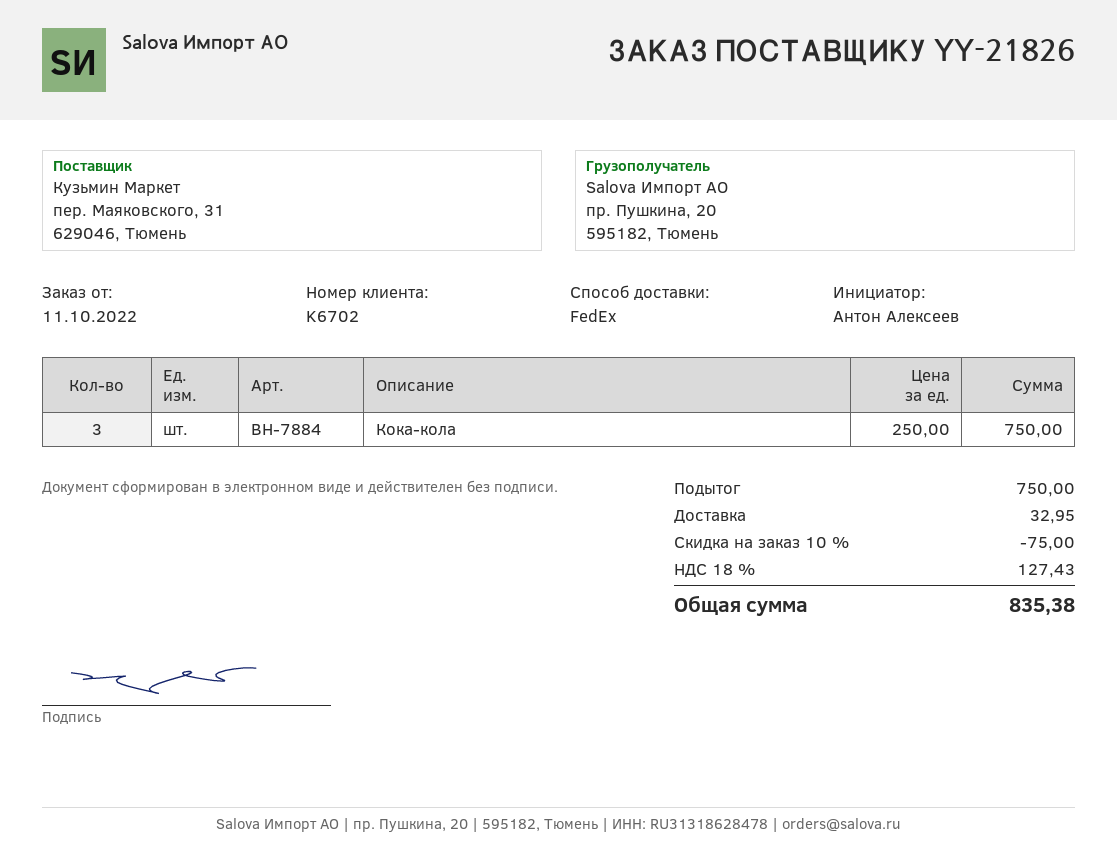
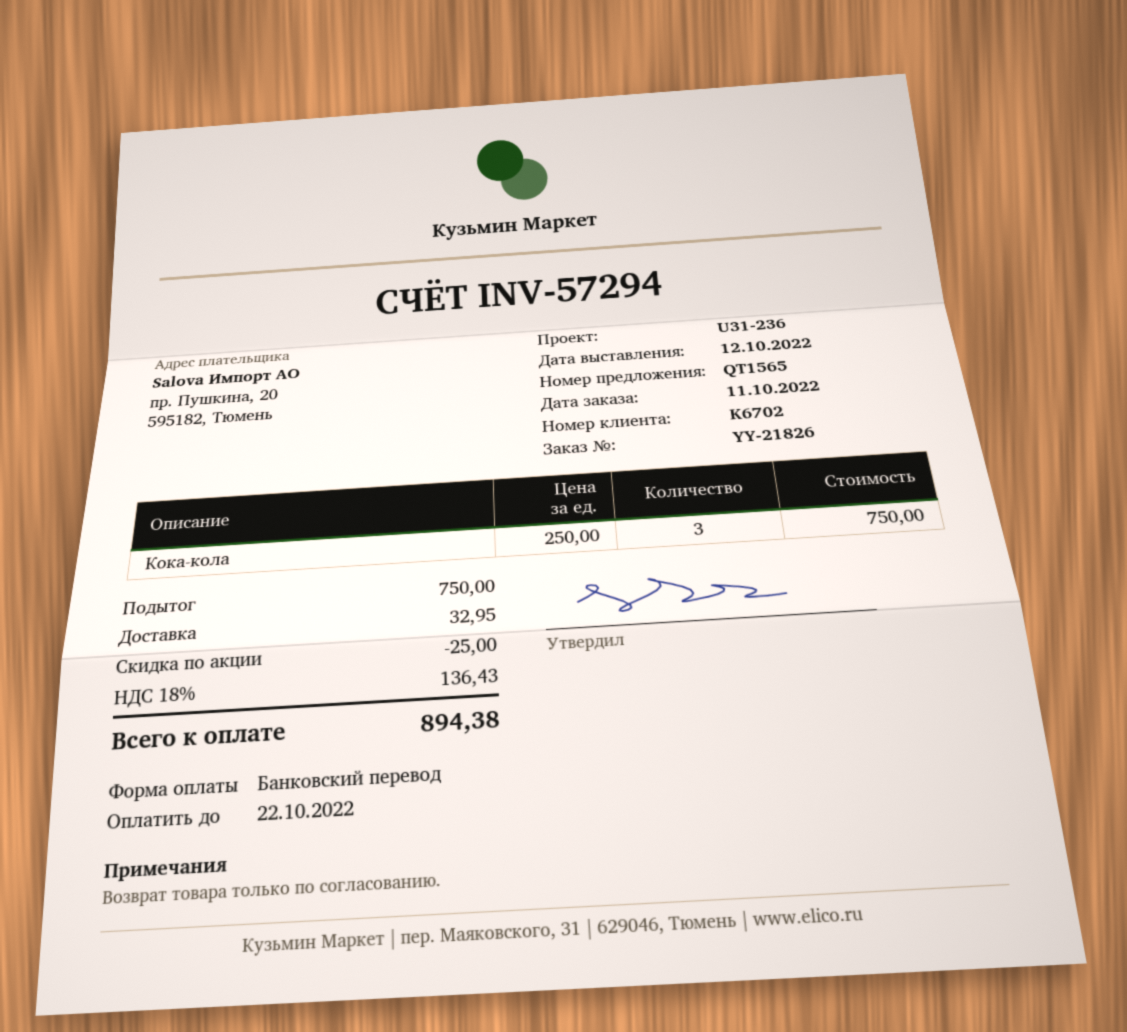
discount: 75.00 -> 25.00
tax: 18% = 127.43 -> 18% = 136.43
total: 835.38 -> 894.38

